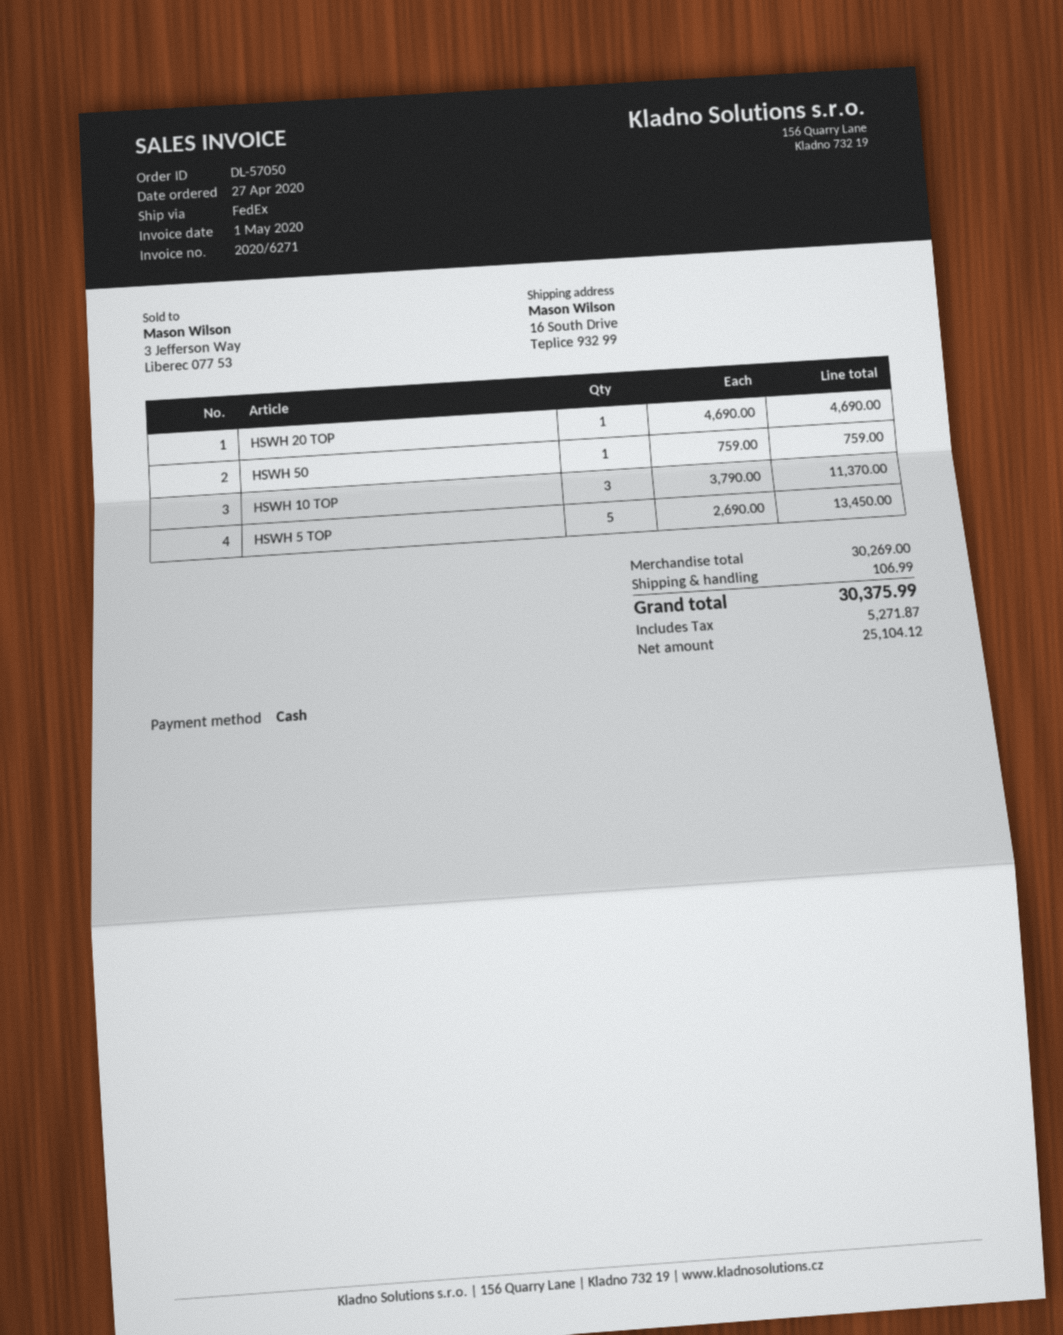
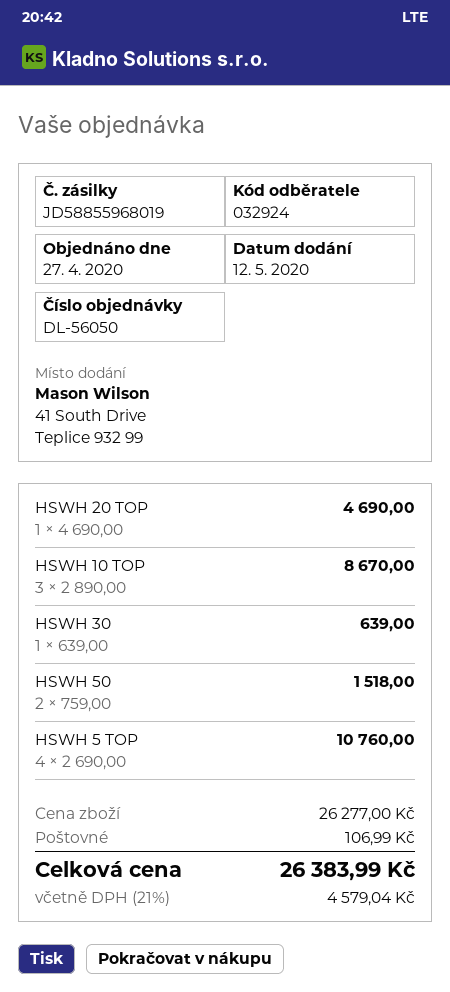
order number: DL-57050 -> DL-56050
ship to: 16 South Drive, Teplice 932 99 -> 41 South Drive, Teplice 932 99
HSWH 50: 1 x 759.00 = 759.00 -> 2 x 759.00 = 1518.00
HSWH 10 TOP: 3 x 3790.00 = 11370.00 -> 3 x 2890.00 = 8670.00
HSWH 5 TOP: 5 x 2690.00 = 13450.00 -> 4 x 2690.00 = 10760.00
HSWH 30: none -> 1 x 639.00 = 639.00
subtotal: 30269.00 -> 26277.00
tax: 5271.87 -> 4579.04
total: 30375.99 -> 26383.99

